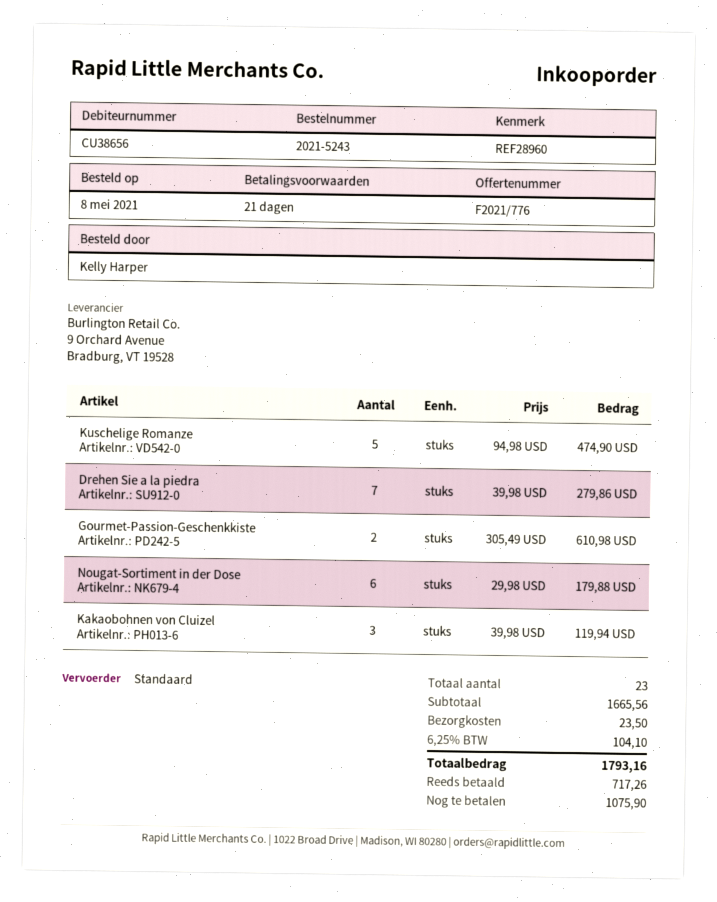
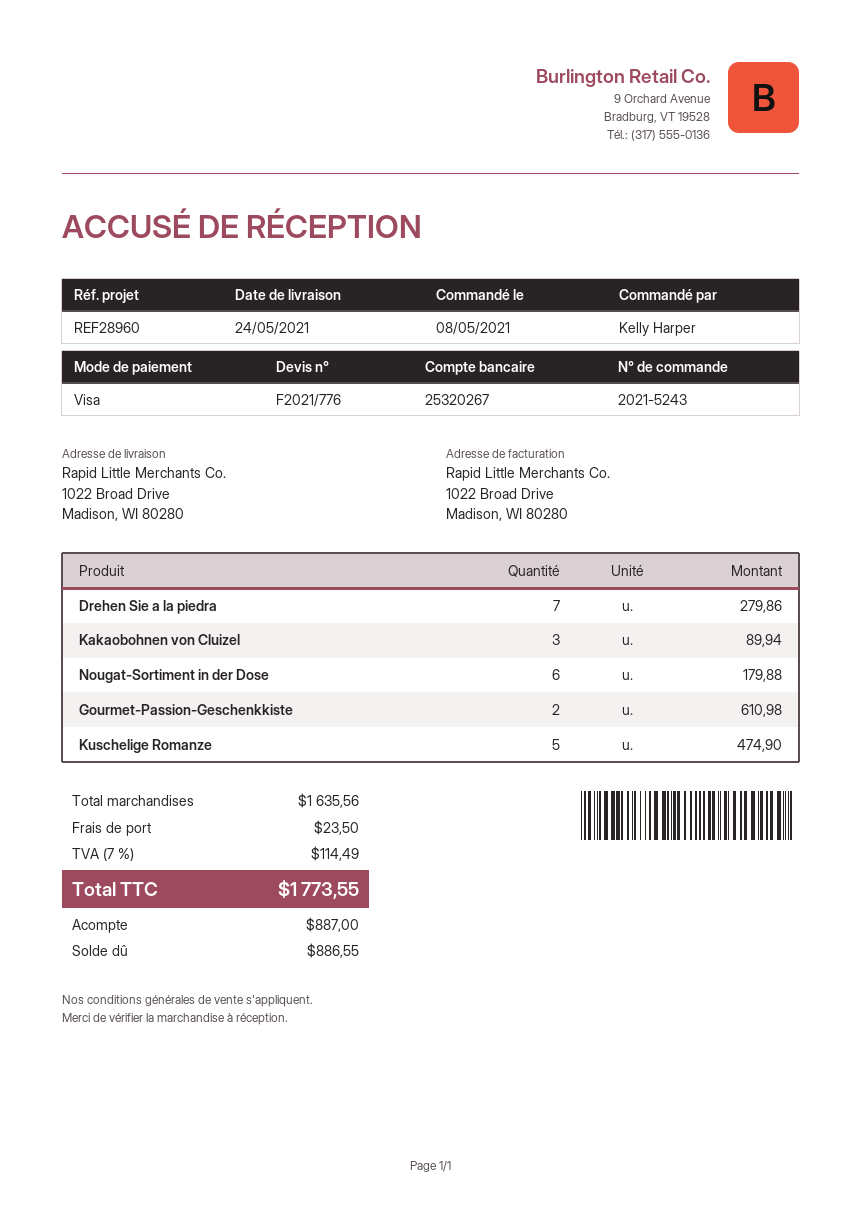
Kakaobohnen von Cluizel: 3 for 119.94 -> 3 for 89.94
subtotal: 1665.56 -> 1635.56
tax: 6.25% = 104.10 -> 7% = 114.49
total: 1793.16 -> 1773.55
deposit: 717.26 -> 887.00
balance: 1075.90 -> 886.55

